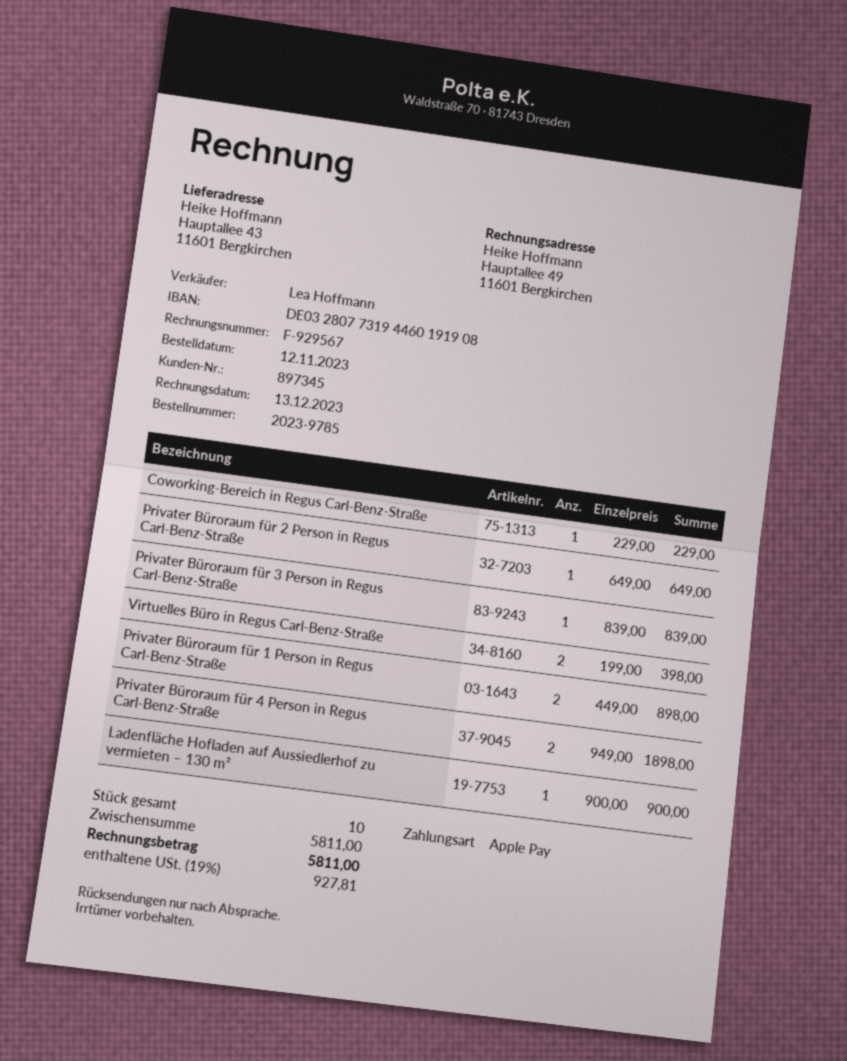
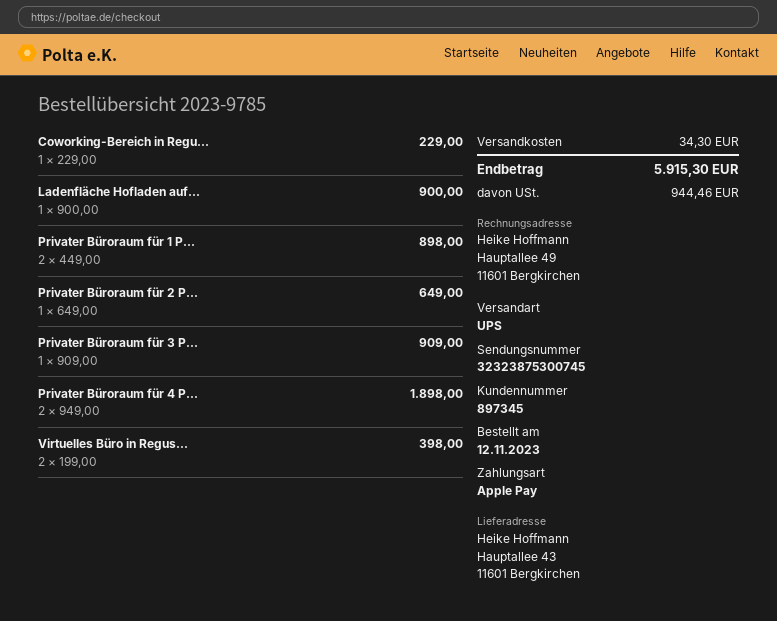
Privater Büroraum für 3 Person in Regus Carl-Benz-Straße: 1 x 839.00 = 839.00 -> 1 x 909.00 = 909.00
shipping: none -> 34.30
tax: 927.81 -> 944.46
total: 5811.00 -> 5915.30

